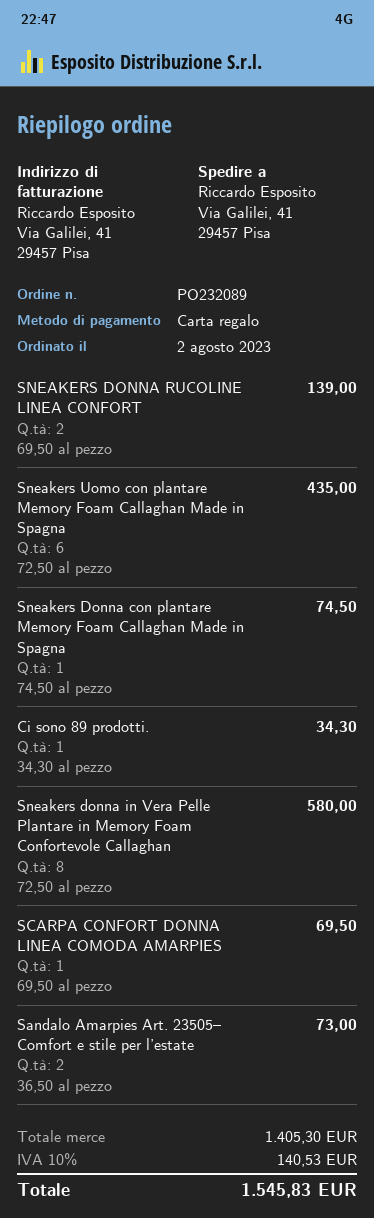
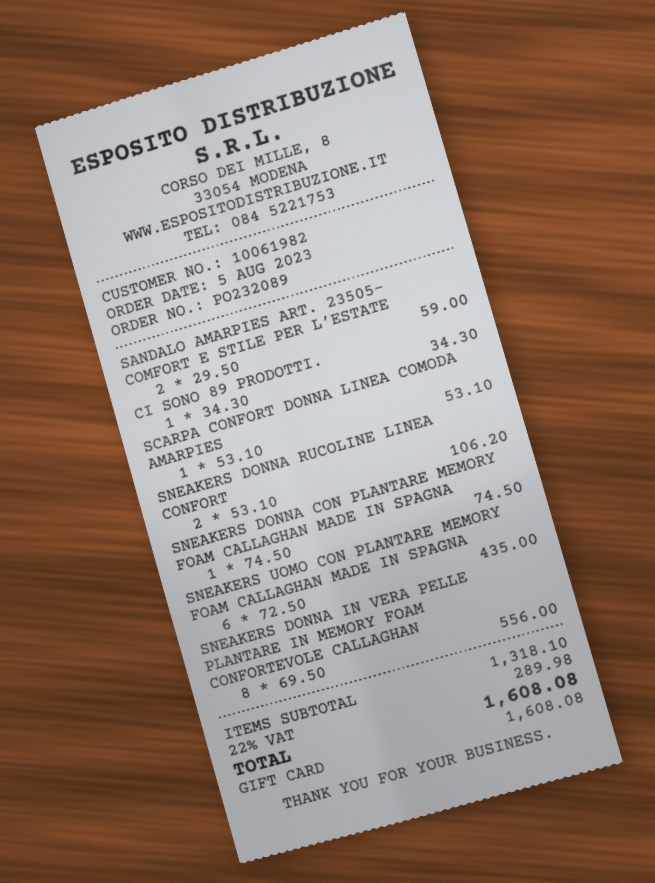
order date: 2023-08-02 -> 2023-08-05
SNEAKERS DONNA RUCOLINE LINEA CONFORT: 2 x 69.50 = 139.00 -> 2 x 53.10 = 106.20
Sneakers donna in Vera Pelle Plantare in Memory Foam Confortevole Callaghan: 8 x 72.50 = 580.00 -> 8 x 69.50 = 556.00
SCARPA CONFORT DONNA LINEA COMODA AMARPIES: 1 x 69.50 = 69.50 -> 1 x 53.10 = 53.10
Sandalo Amarpies Art. 23505– Comfort e stile per l’estate: 2 x 36.50 = 73.00 -> 2 x 29.50 = 59.00
subtotal: 1405.30 -> 1318.10
tax: 10% = 140.53 -> 22% = 289.98
total: 1545.83 -> 1608.08

